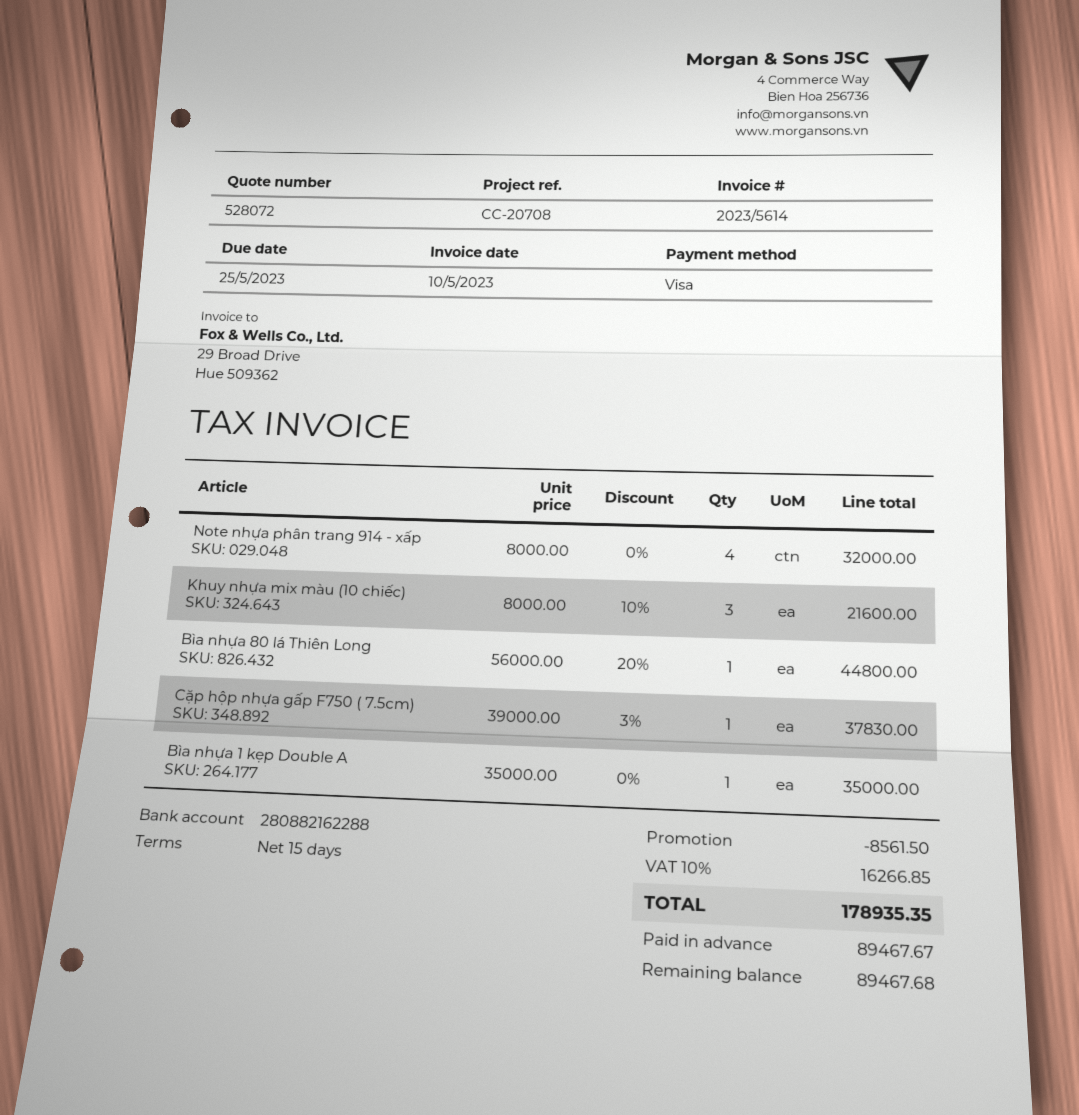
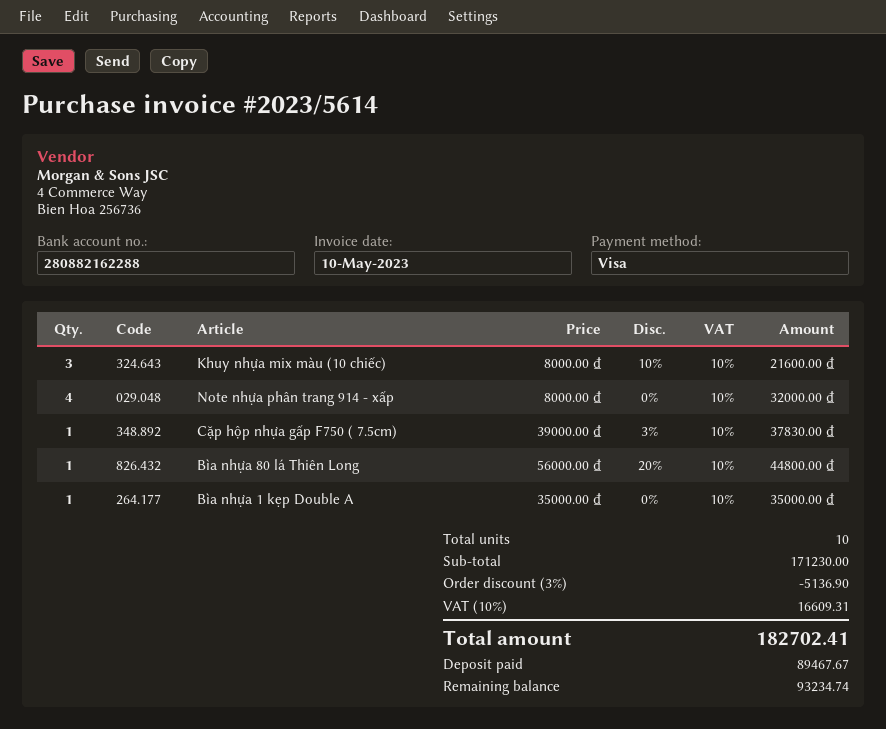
discount: 8561.50 -> 5136.90
tax: 10% = 16266.85 -> 10% = 16609.31
total: 178935.35 -> 182702.41
balance: 89467.68 -> 93234.74

